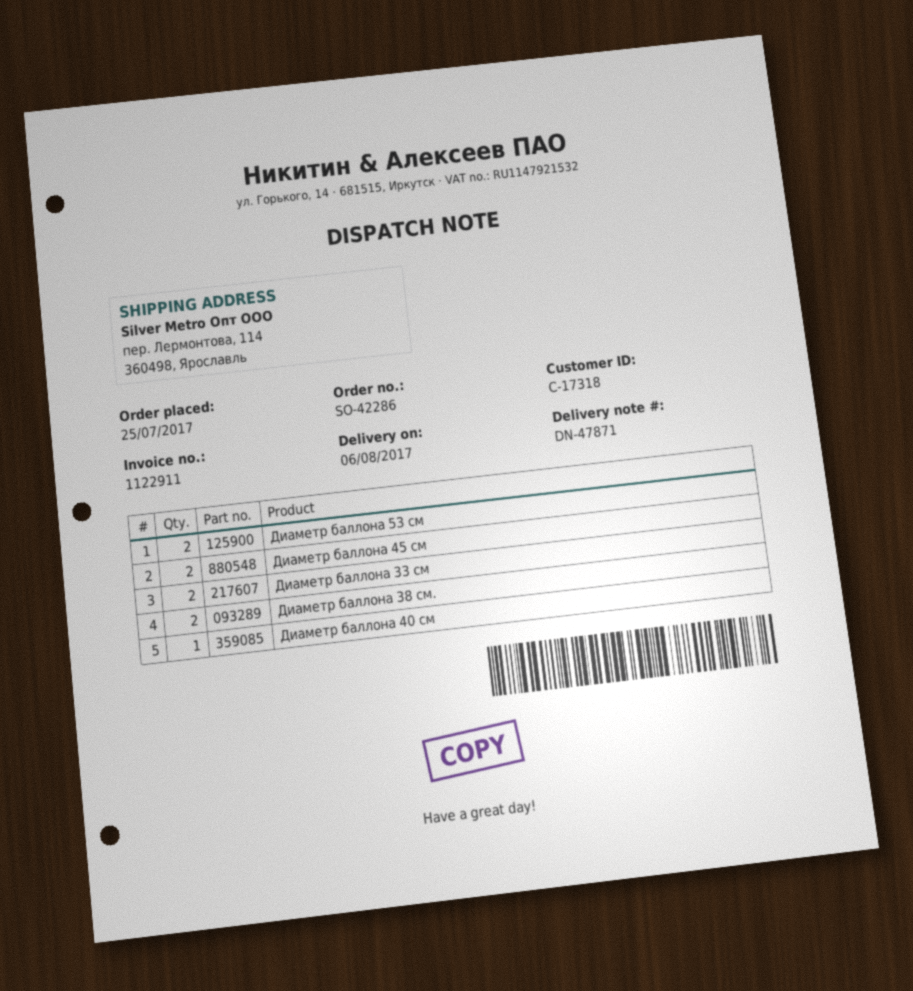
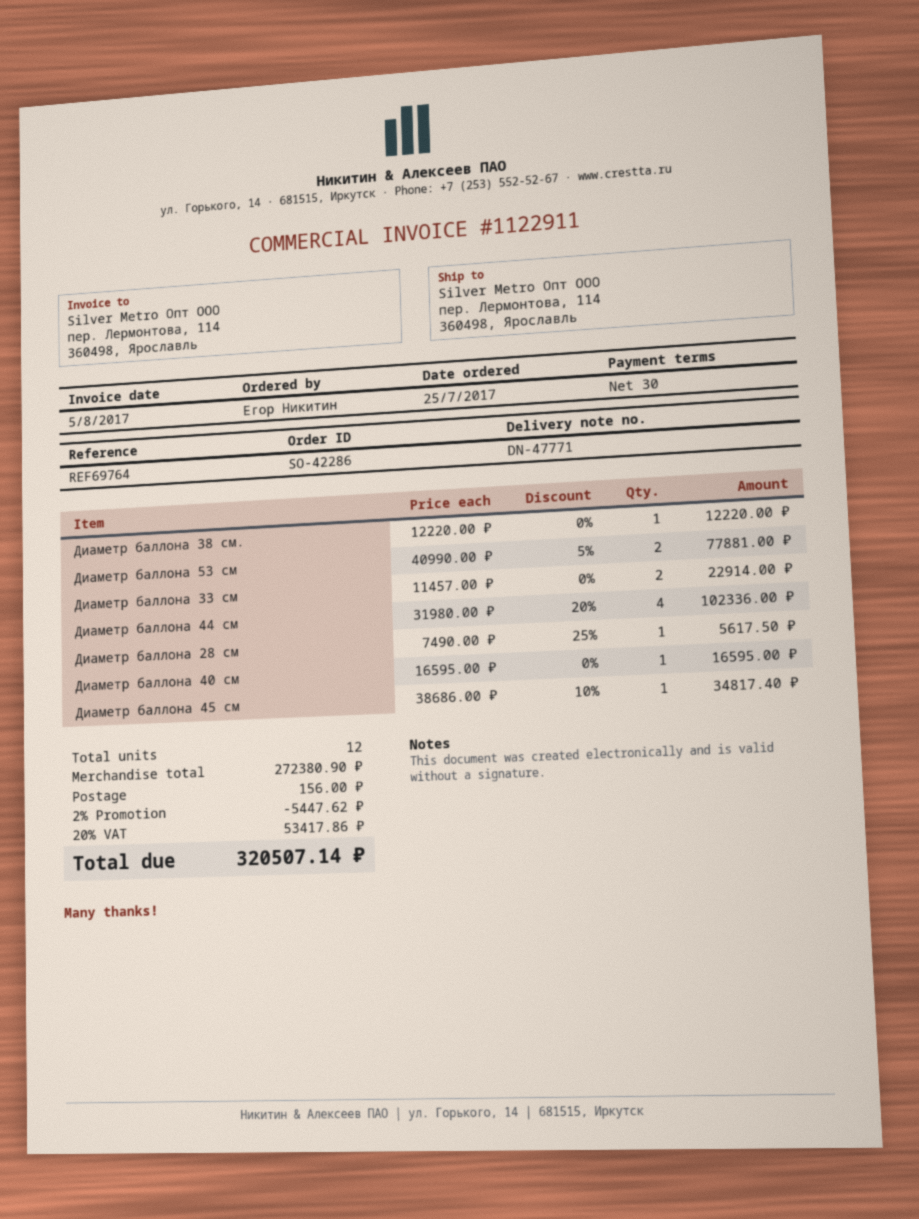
delivery note number: DN-47871 -> DN-47771
Диаметр баллона 45 см: 2 -> 1
Диаметр баллона 38 см.: 2 -> 1
Диаметр баллона 44 см: none -> 4
Диаметр баллона 28 см: none -> 1

